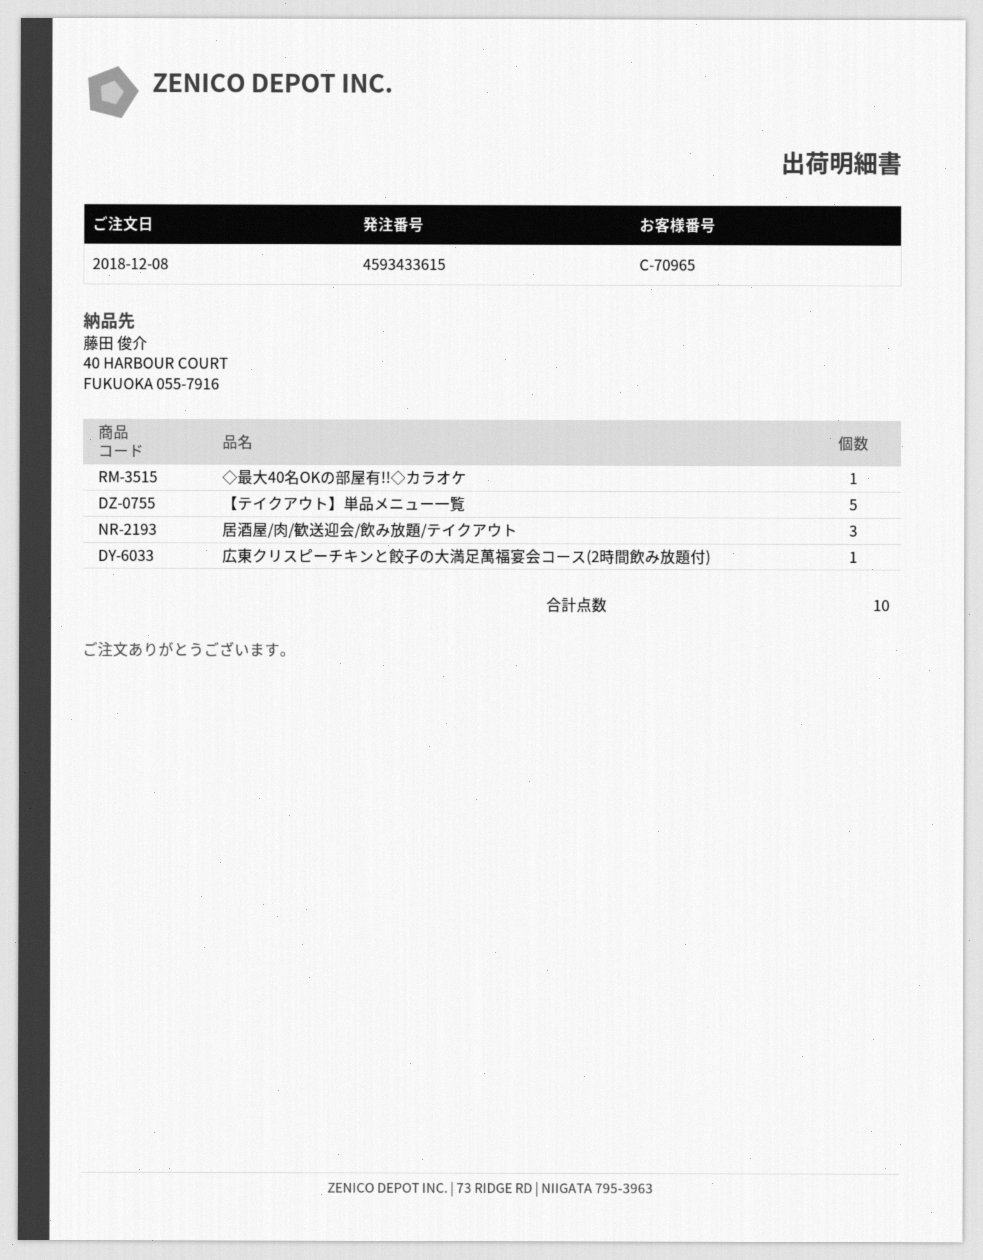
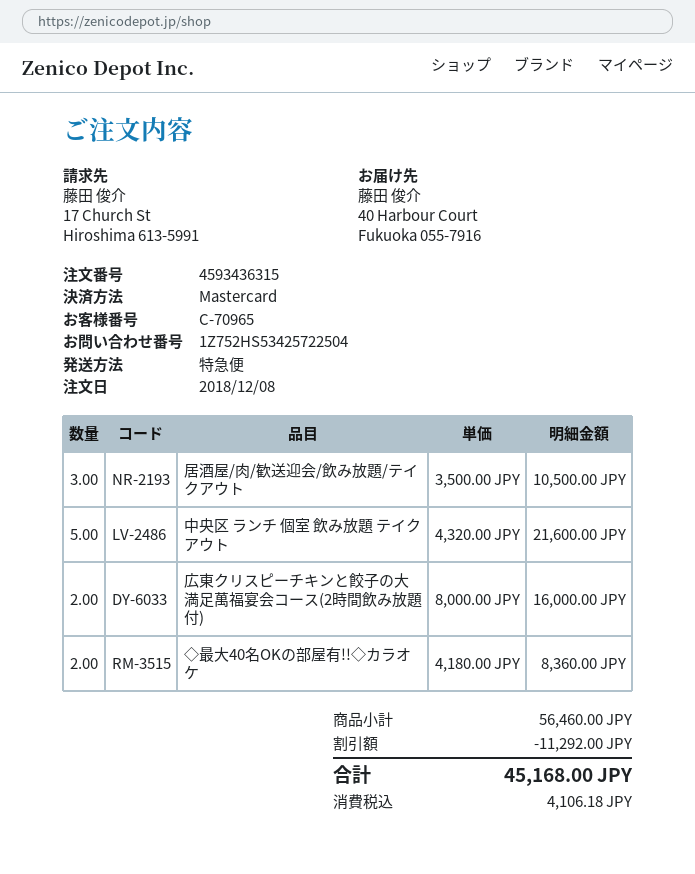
order number: 4593433615 -> 4593436315
◇最大40名OKの部屋有!!◇カラオケ: 1 -> 2
【テイクアウト】単品メニュー一覧: 5 -> none
広東クリスピーチキンと餃子の大満足萬福宴会コース(2時間飲み放題付): 1 -> 2
中央区 ランチ 個室 飲み放題 テイクアウト: none -> 5

